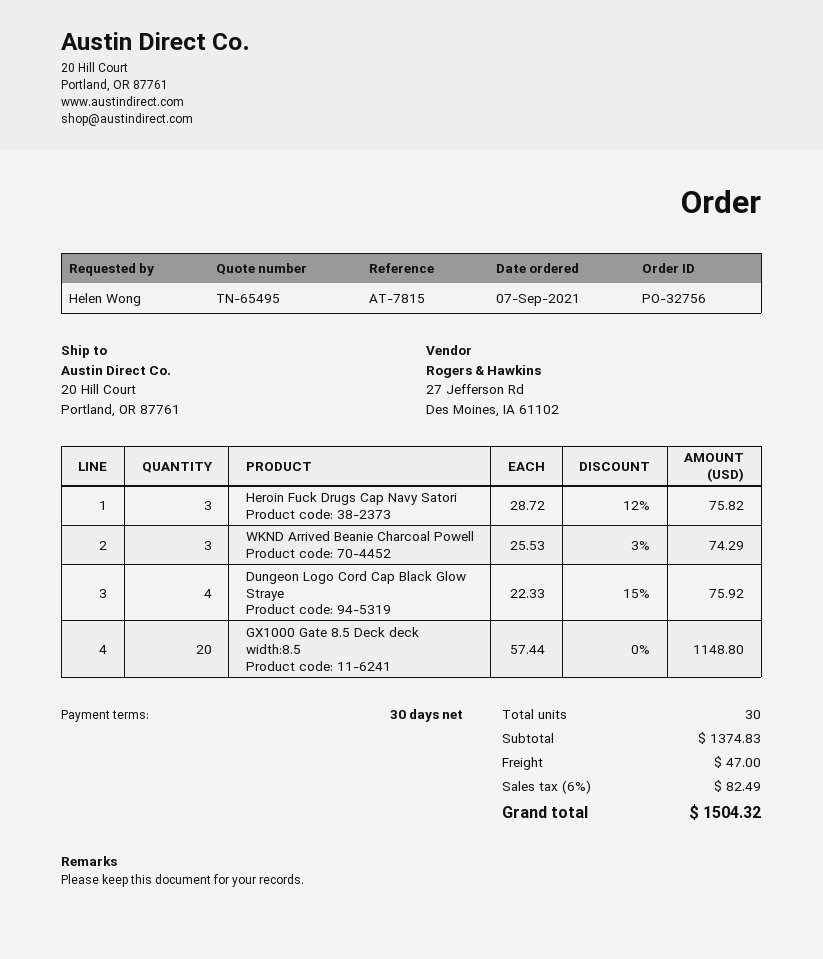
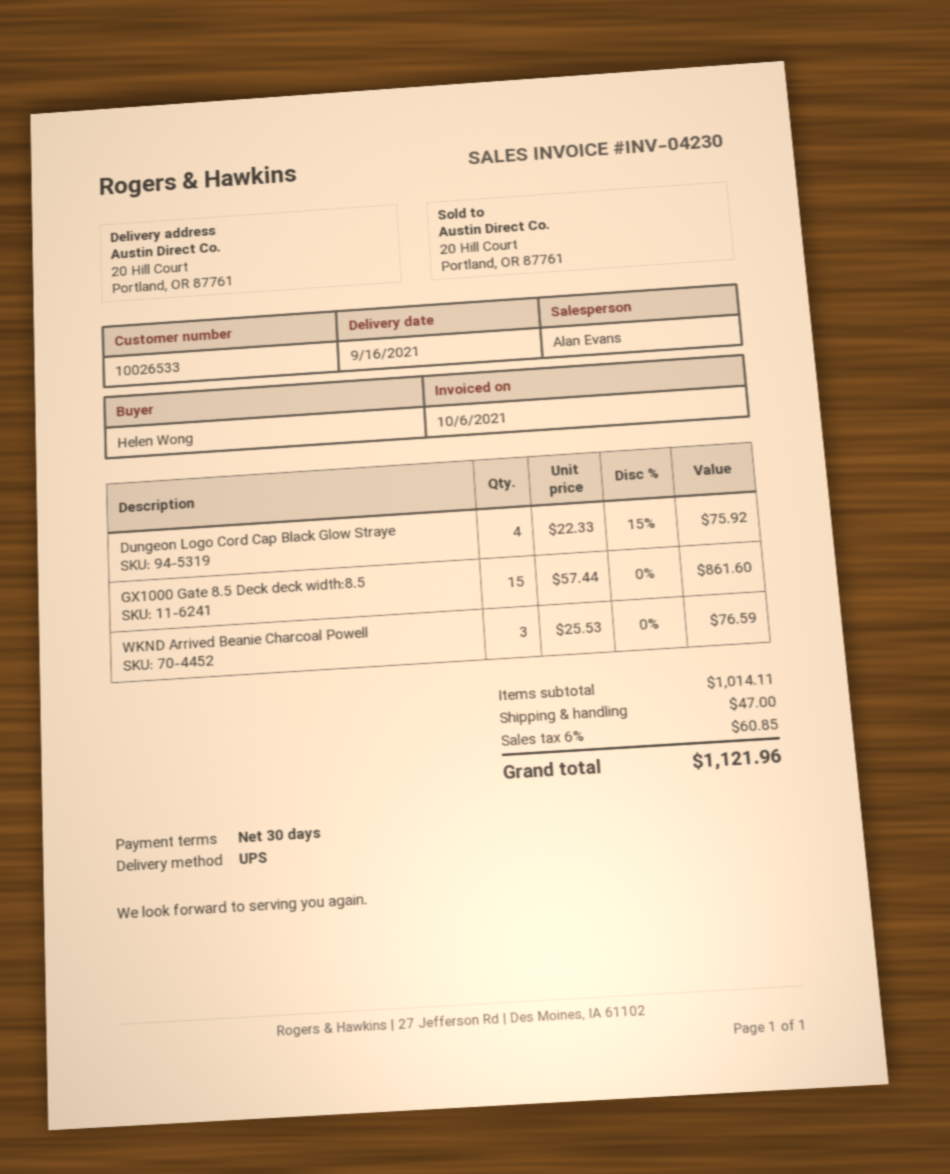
Heroin Fuck Drugs Cap Navy Satori: 3 x 28.72 - 12% = 75.82 -> none
WKND Arrived Beanie Charcoal Powell: 3 x 25.53 - 3% = 74.29 -> 3 x 25.53 = 76.59
GX1000 Gate 8.5 Deck deck width:8.5: 20 x 57.44 = 1148.80 -> 15 x 57.44 = 861.60
subtotal: 1374.83 -> 1014.11
tax: 6% = 82.49 -> 6% = 60.85
total: 1504.32 -> 1121.96

